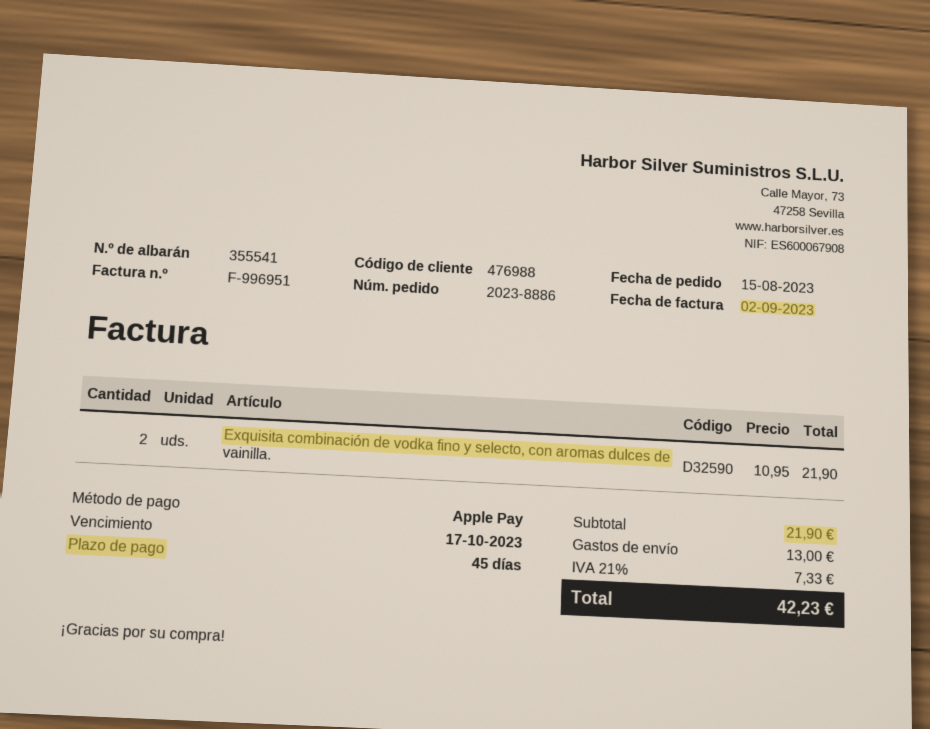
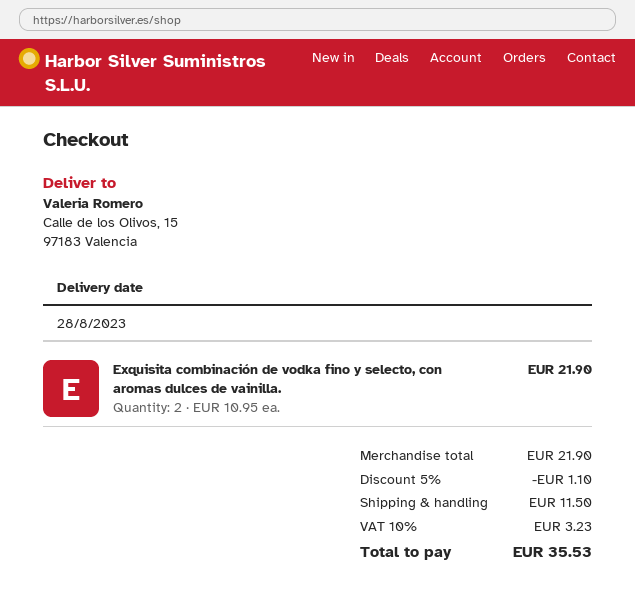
discount: none -> 5% = 1.10
shipping: 13.00 -> 11.50
tax: 21% = 7.33 -> 10% = 3.23
total: 42.23 -> 35.53

